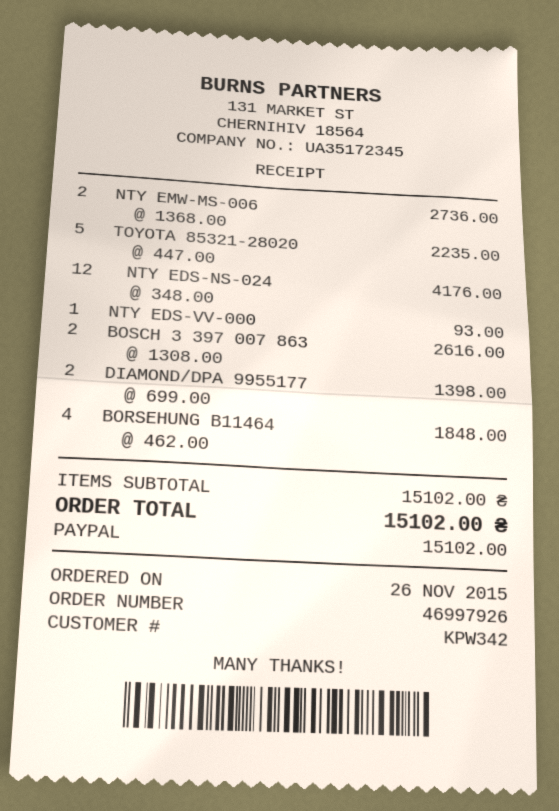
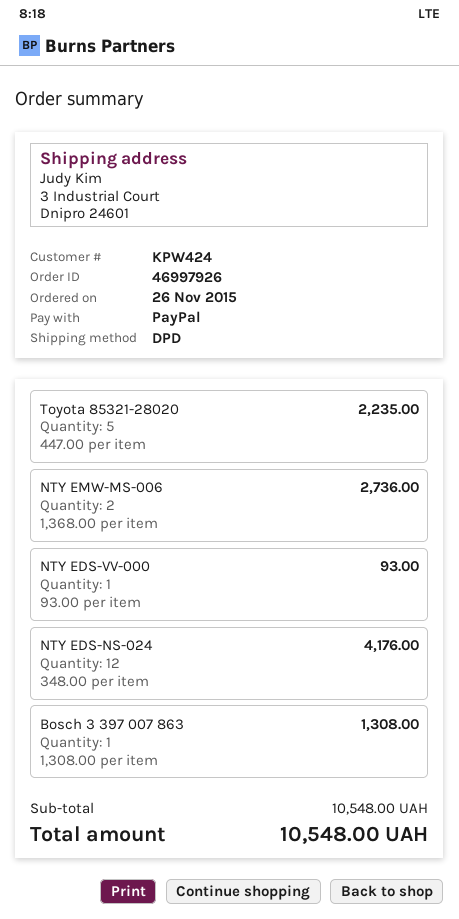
customer number: KPW342 -> KPW424
BOSCH 3 397 007 863: 2 x 1308.00 = 2616.00 -> 1 x 1308.00 = 1308.00
DIAMOND/DPA 9955177: 2 x 699.00 = 1398.00 -> none
BORSEHUNG B11464: 4 x 462.00 = 1848.00 -> none
subtotal: 15102.00 -> 10548.00
total: 15102.00 -> 10548.00

